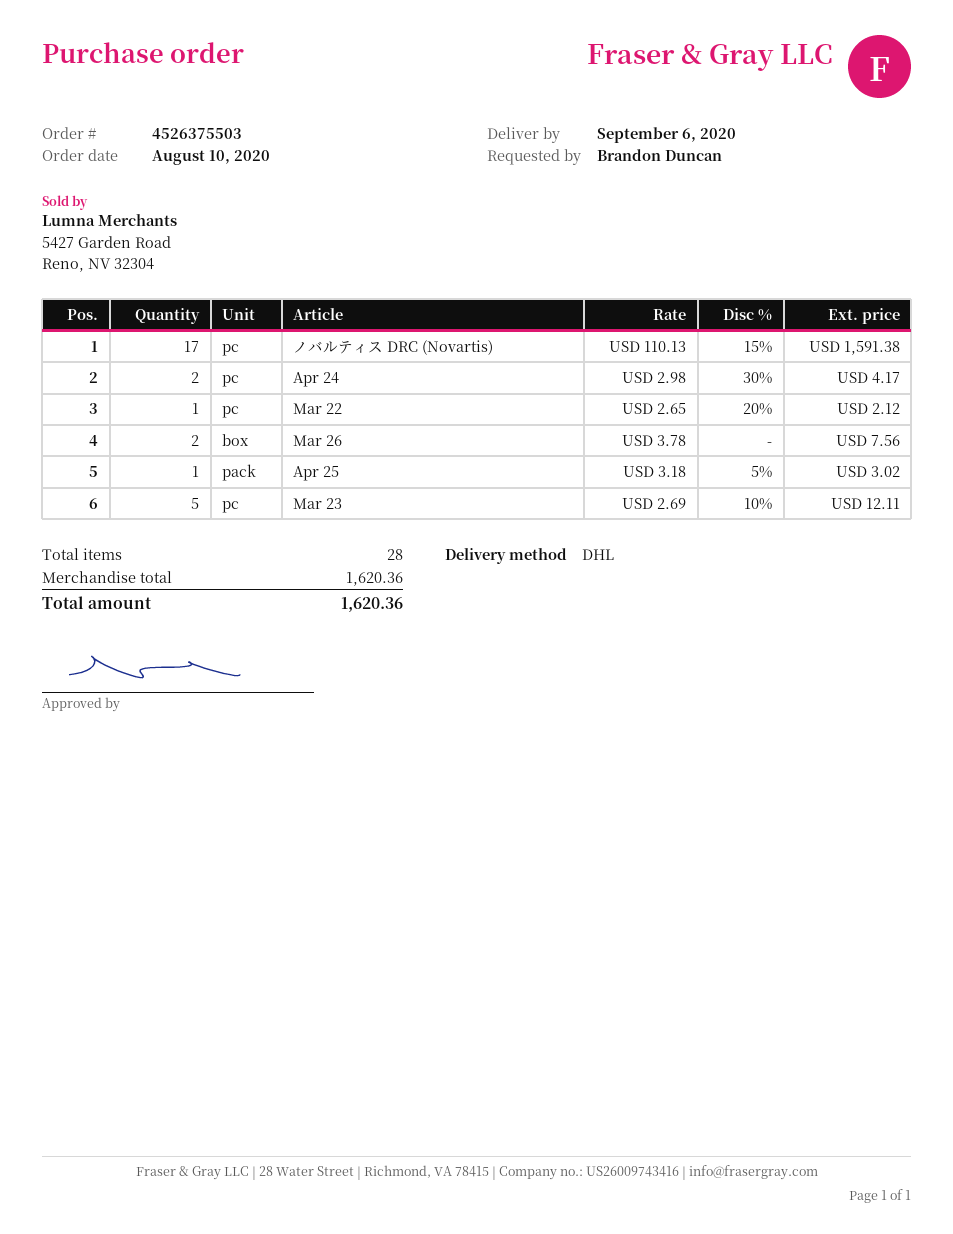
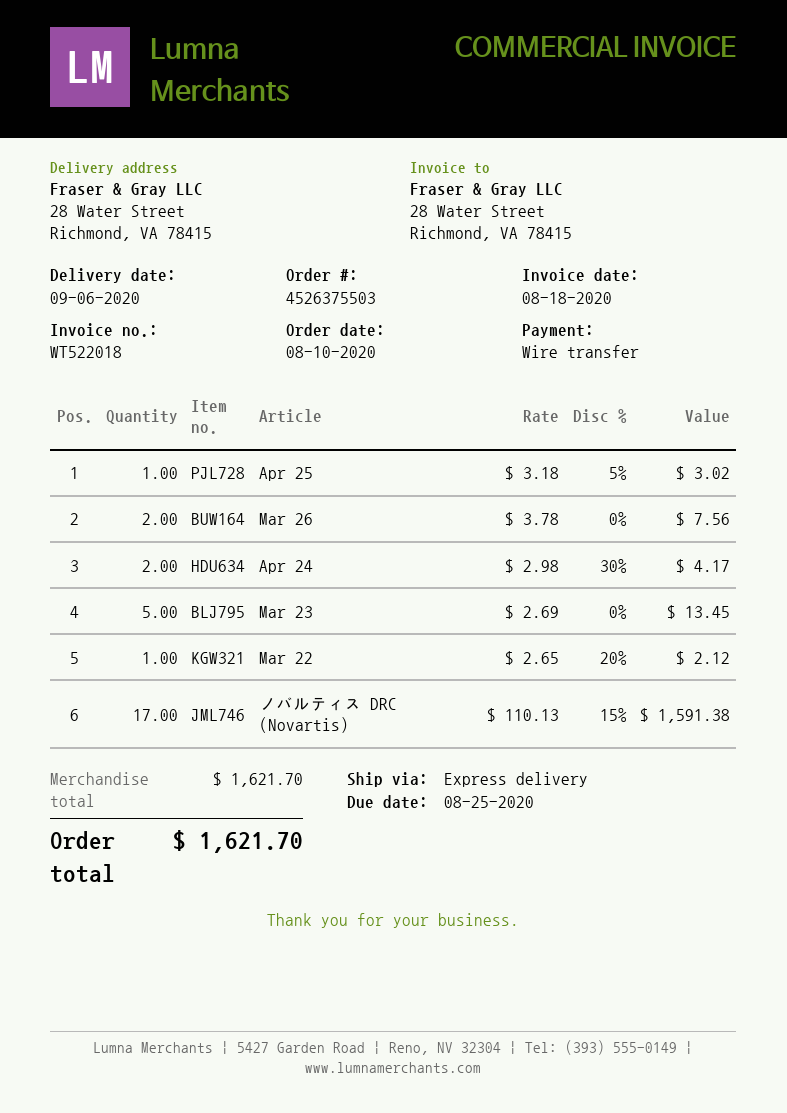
shipping method: DHL -> express
Mar 23: 5 x 2.69 - 10% = 12.11 -> 5 x 2.69 = 13.45
subtotal: 1620.36 -> 1621.70
total: 1620.36 -> 1621.70

